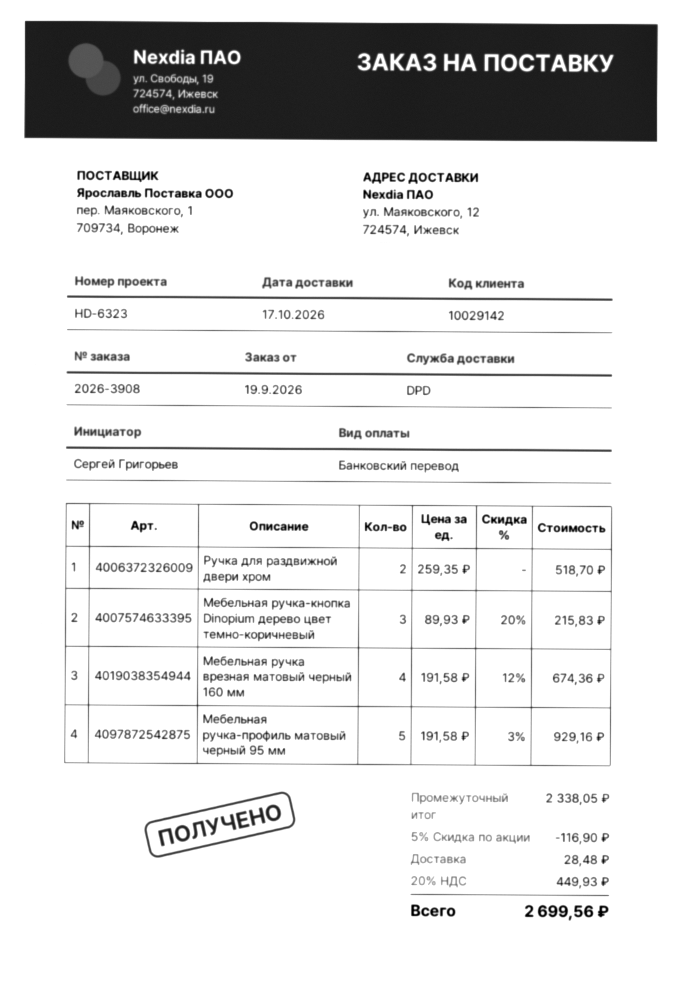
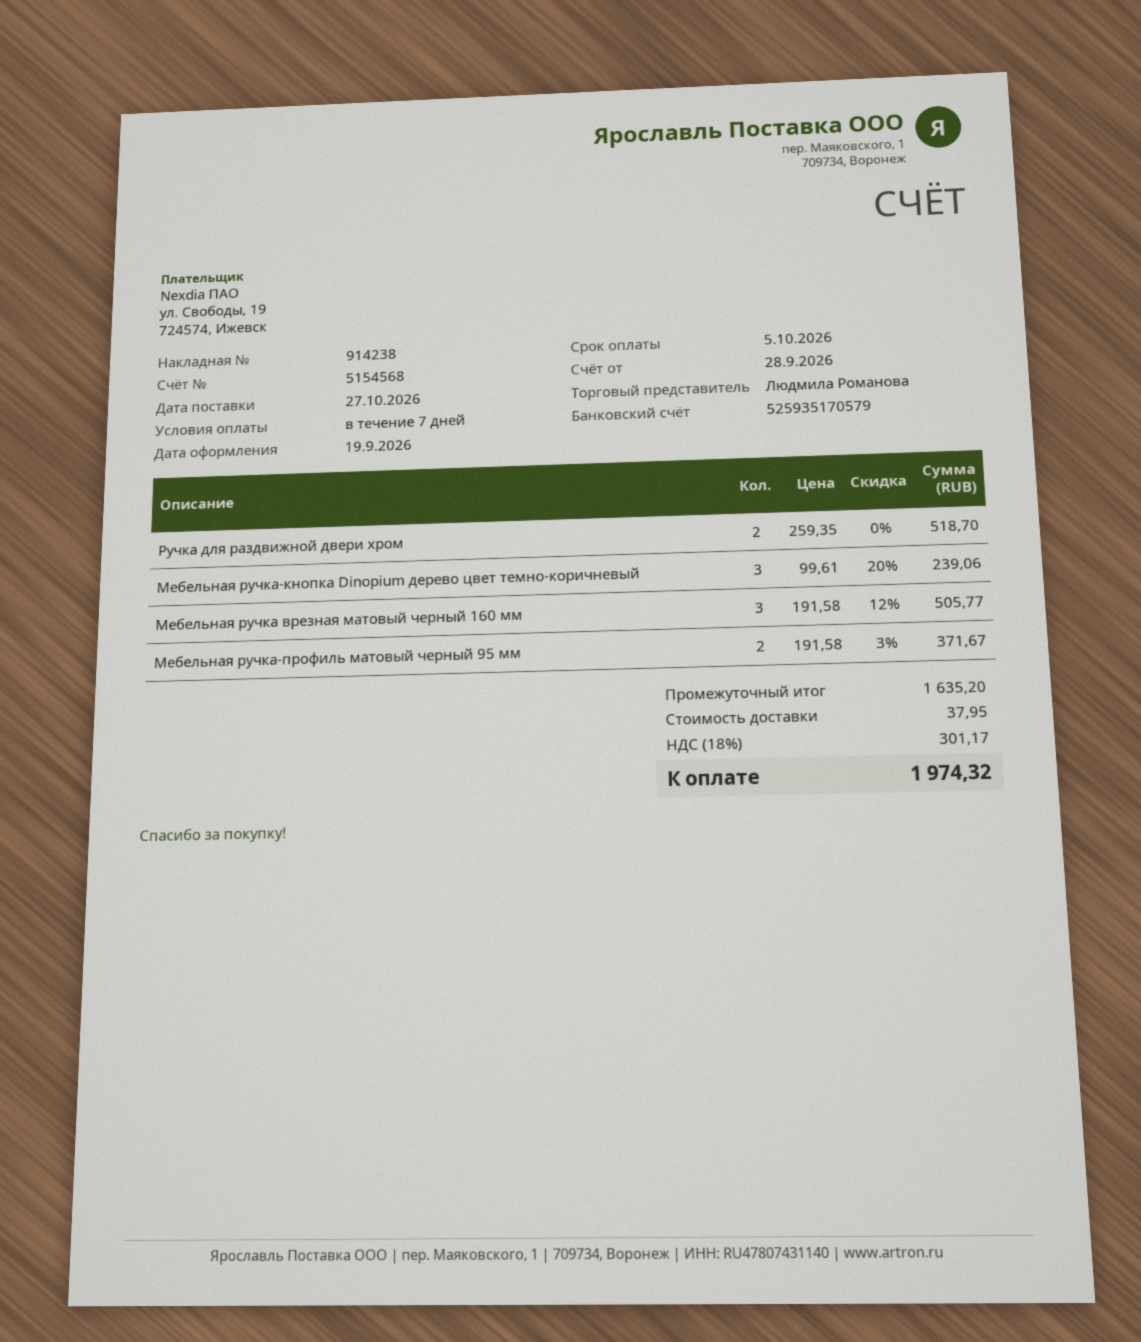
delivery date: 2026-10-17 -> 2026-10-27
Мебельная ручка-кнопка Dinopium дерево цвет темно-коричневый: 3 x 89.93 - 20% = 215.83 -> 3 x 99.61 - 20% = 239.06
Мебельная ручка врезная матовый черный 160 мм: 4 x 191.58 - 12% = 674.36 -> 3 x 191.58 - 12% = 505.77
Мебельная ручка-профиль матовый черный 95 мм: 5 x 191.58 - 3% = 929.16 -> 2 x 191.58 - 3% = 371.67
subtotal: 2338.05 -> 1635.20
discount: 5% = 116.90 -> none
shipping: 28.48 -> 37.95
tax: 20% = 449.93 -> 18% = 301.17
total: 2699.56 -> 1974.32

